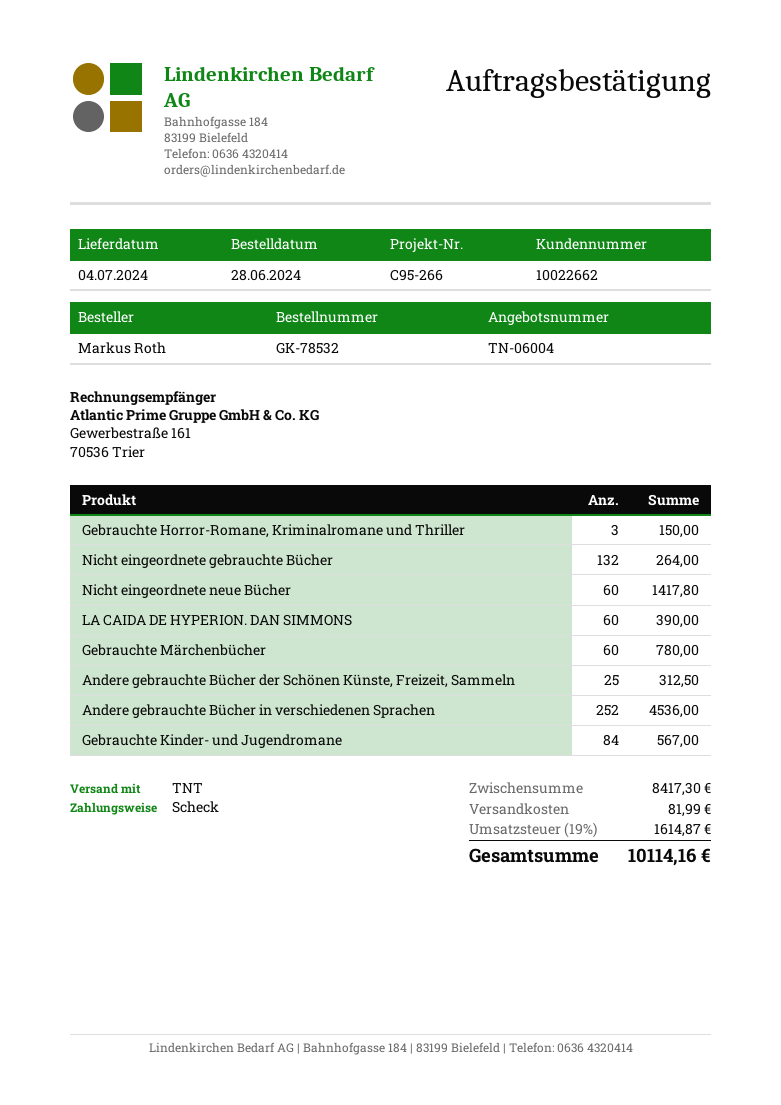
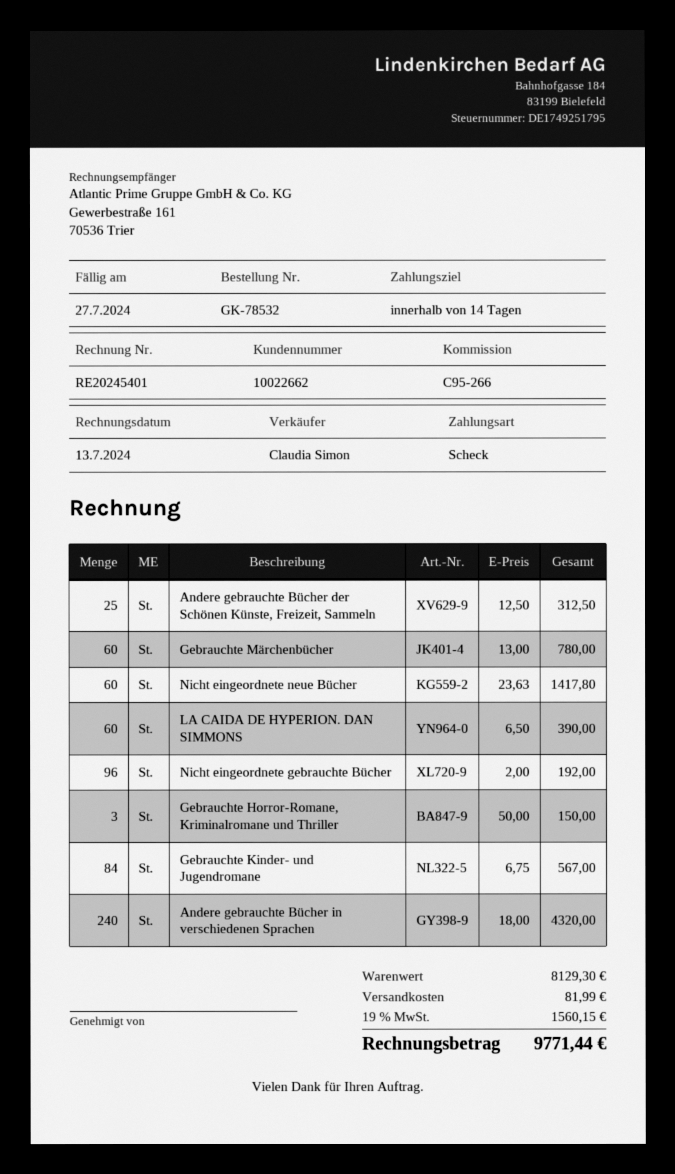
Nicht eingeordnete gebrauchte Bücher: 132 for 264.00 -> 96 for 192.00
Andere gebrauchte Bücher in verschiedenen Sprachen: 252 for 4536.00 -> 240 for 4320.00
subtotal: 8417.30 -> 8129.30
tax: 19% = 1614.87 -> 19% = 1560.15
total: 10114.16 -> 9771.44

